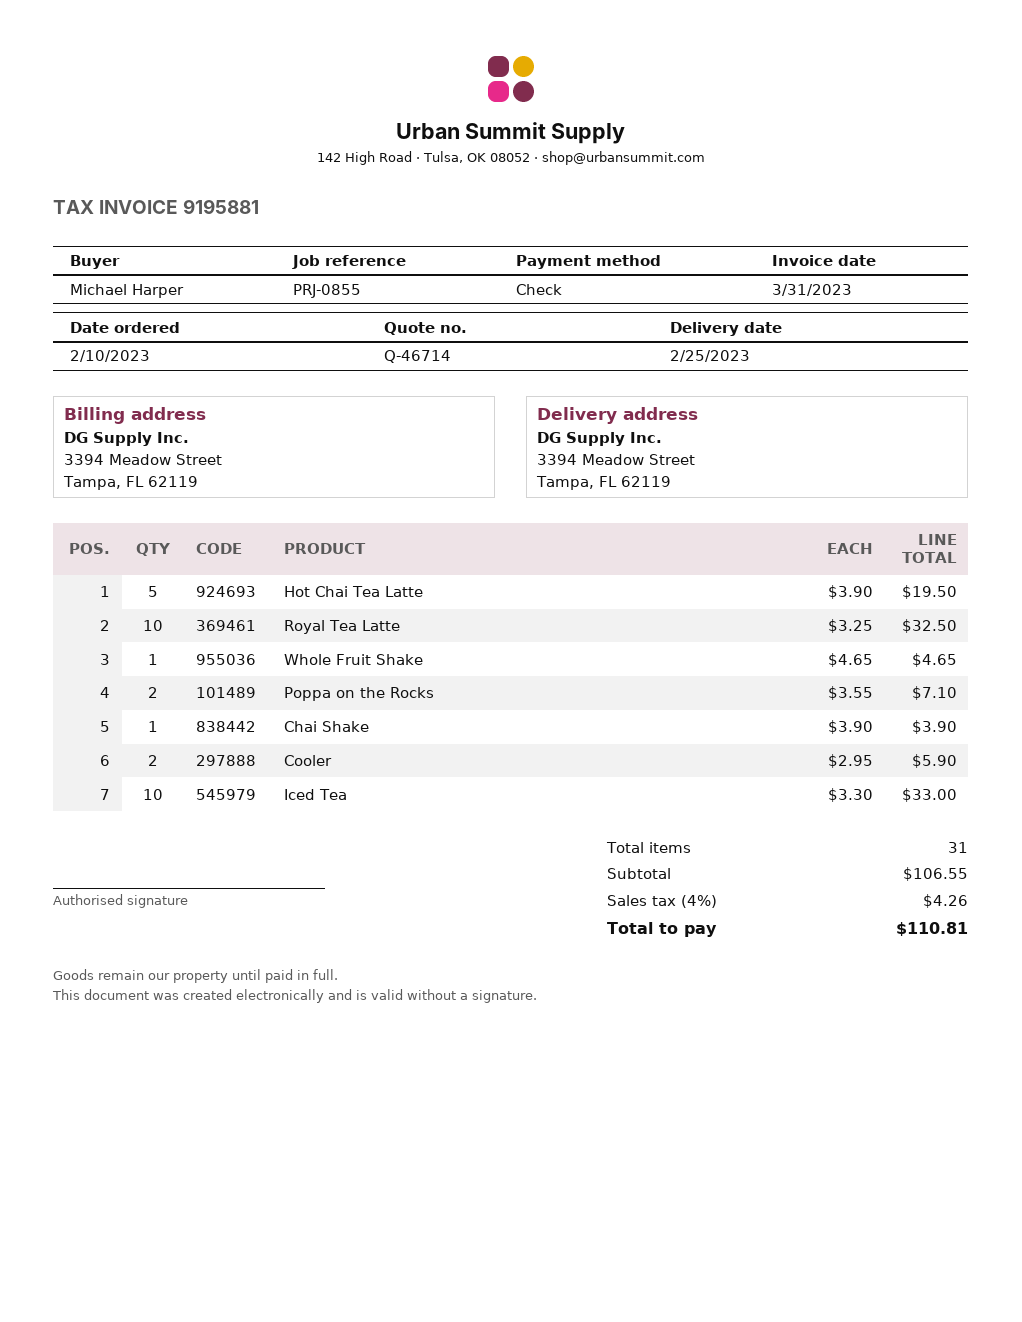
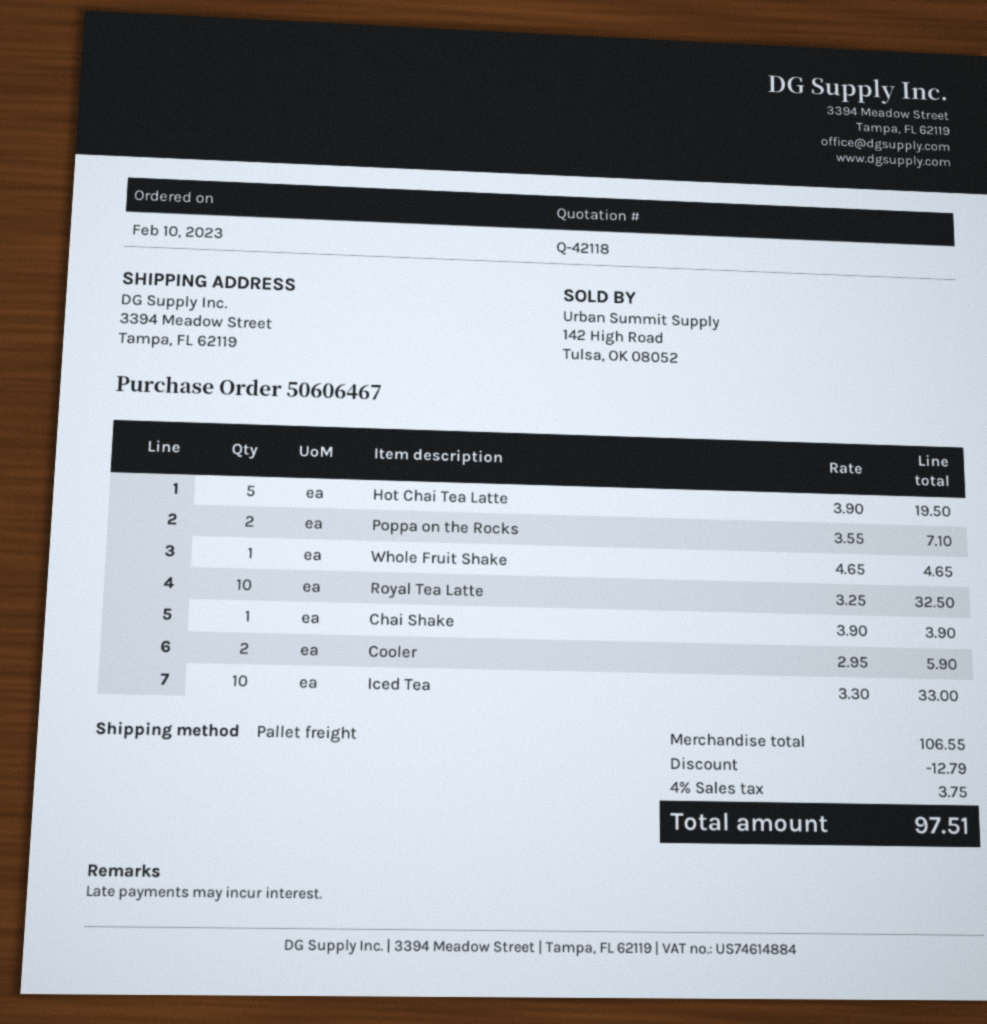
quote number: Q-46714 -> Q-42118
discount: none -> 12.79
tax: 4% = 4.26 -> 4% = 3.75
total: 110.81 -> 97.51

